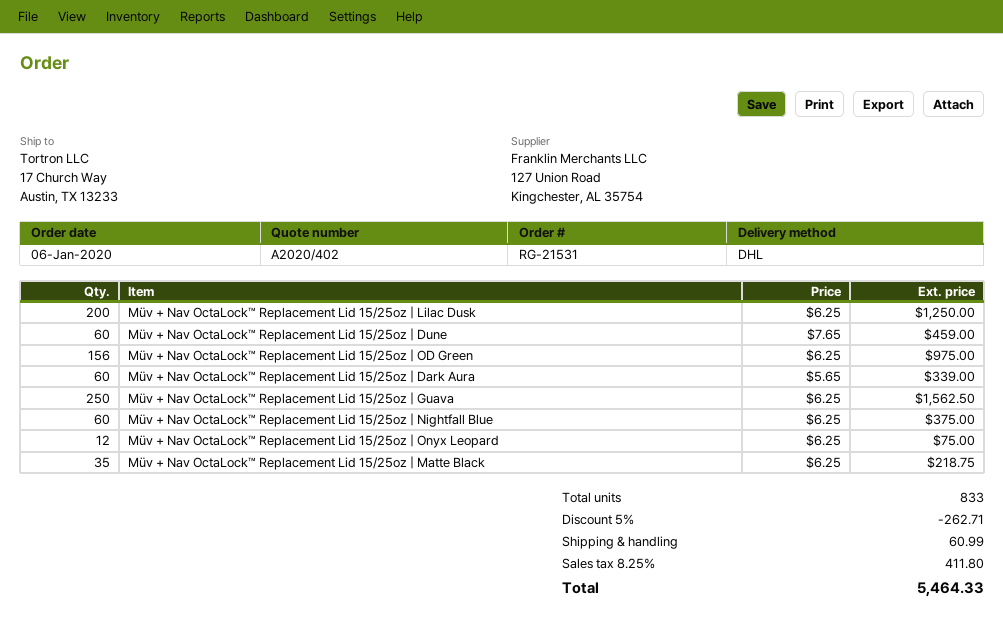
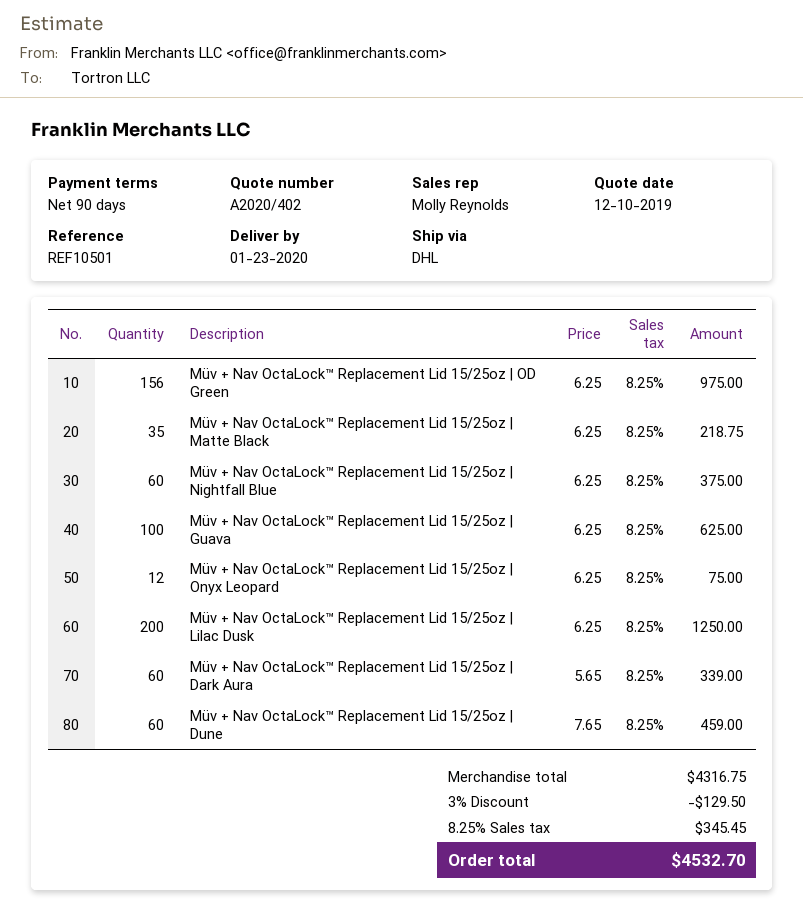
Müv + Nav OctaLock™ Replacement Lid 15/25oz | Guava: 250 x 6.25 = 1562.50 -> 100 x 6.25 = 625.00
discount: 5% = 262.71 -> 3% = 129.50
shipping: 60.99 -> none
tax: 8.25% = 411.80 -> 8.25% = 345.45
total: 5464.33 -> 4532.70

